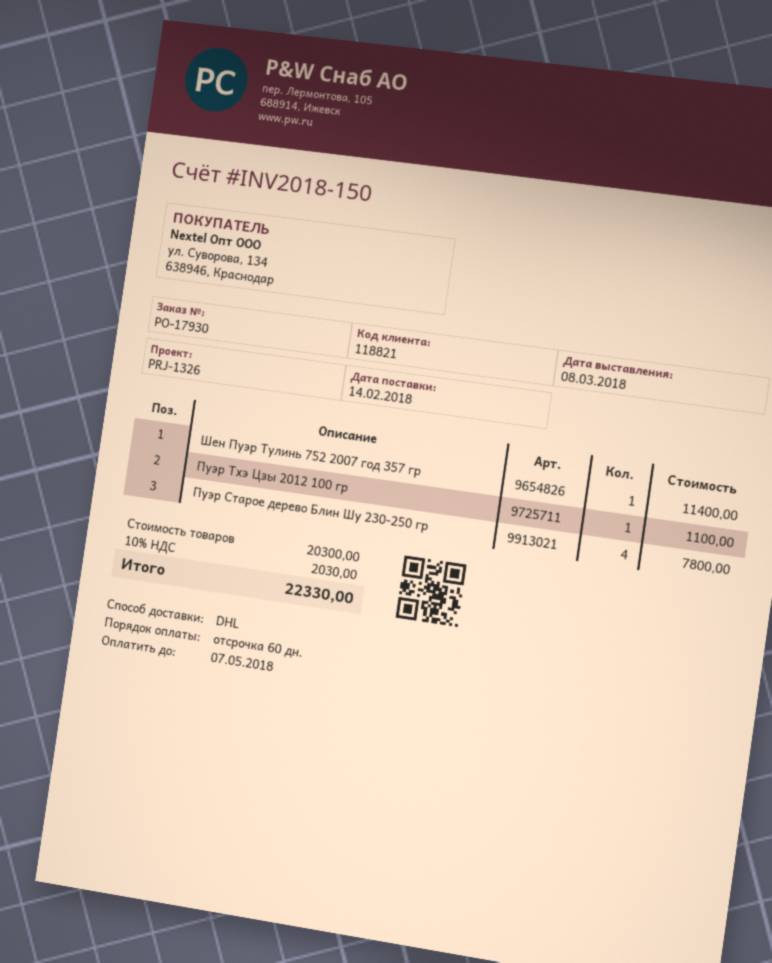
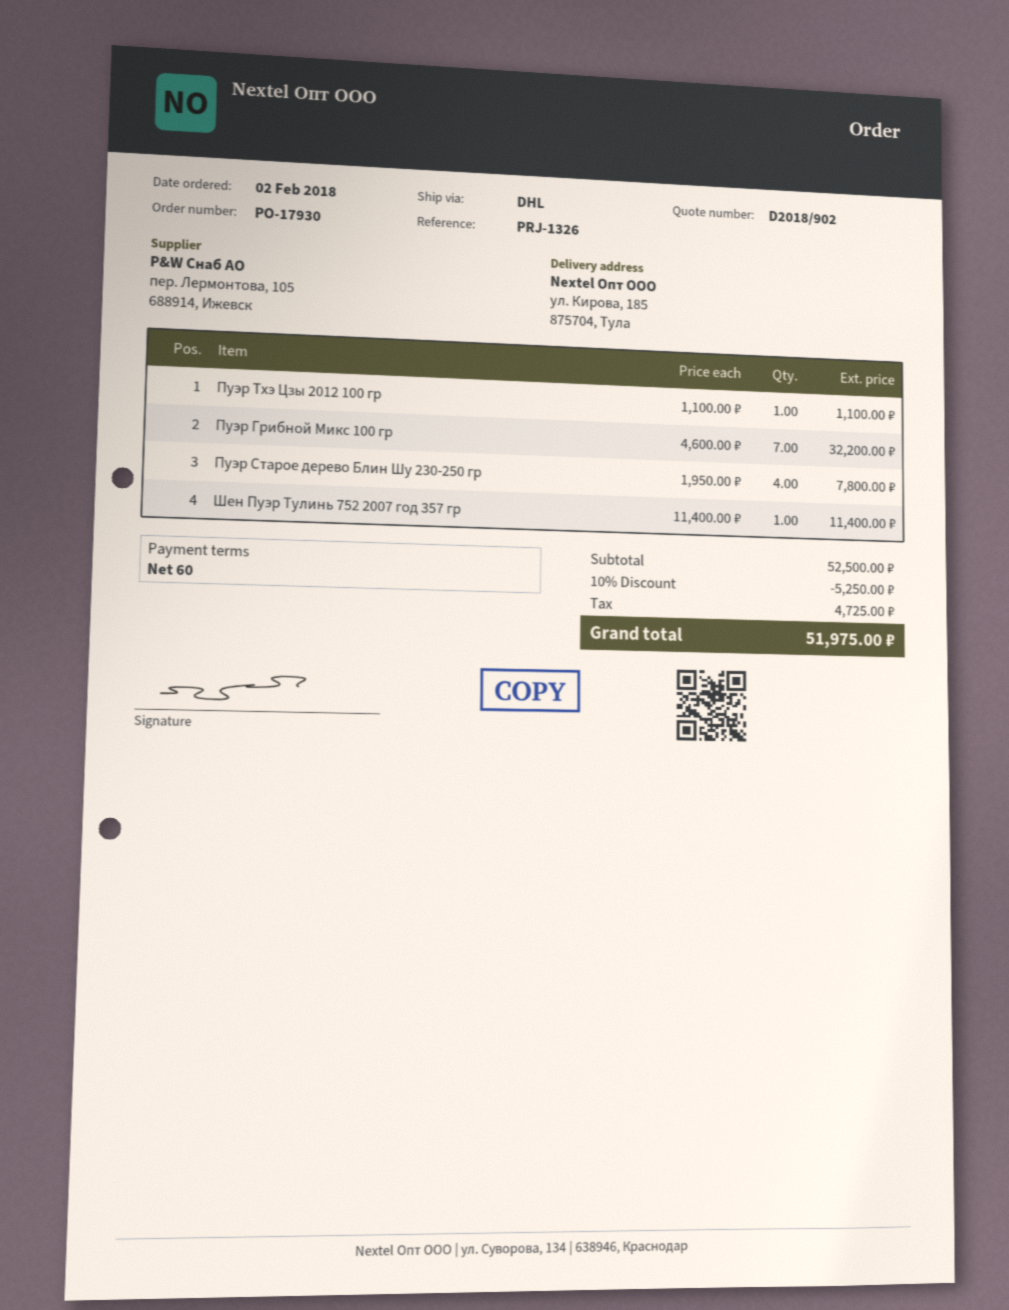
Пуэр Грибной Микс 100 гр: none -> 7 for 32200.00
subtotal: 20300.00 -> 52500.00
discount: none -> 10% = 5250.00
tax: 2030.00 -> 4725.00
total: 22330.00 -> 51975.00

